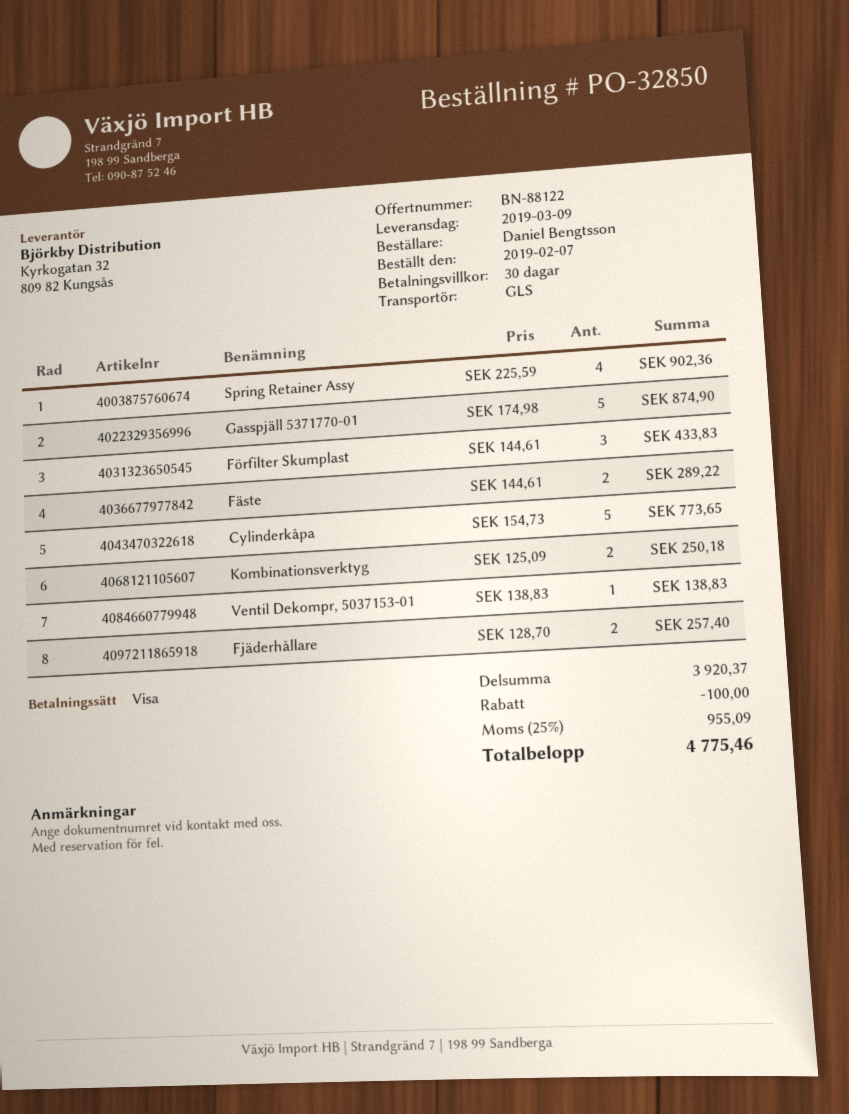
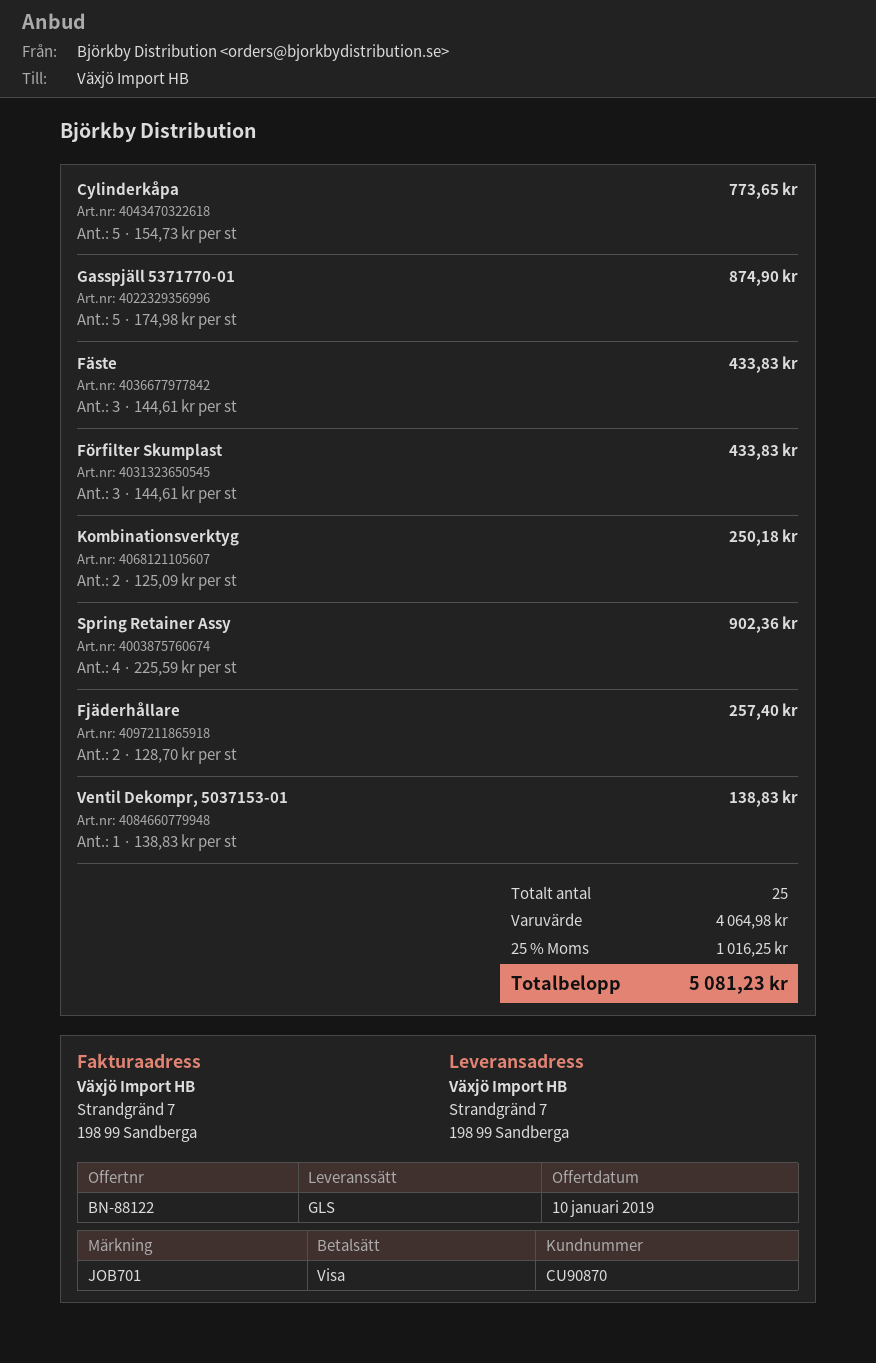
Fäste: 2 x 144.61 = 289.22 -> 3 x 144.61 = 433.83
subtotal: 3920.37 -> 4064.98
discount: 100.00 -> none
tax: 25% = 955.09 -> 25% = 1016.25
total: 4775.46 -> 5081.23

